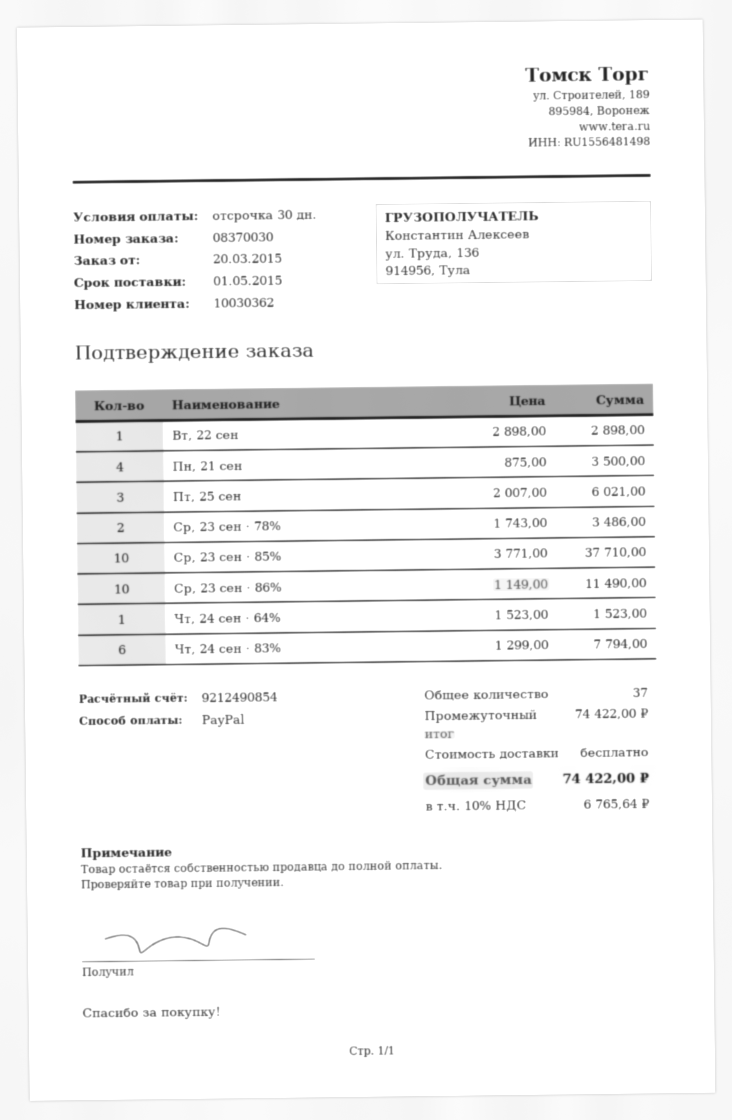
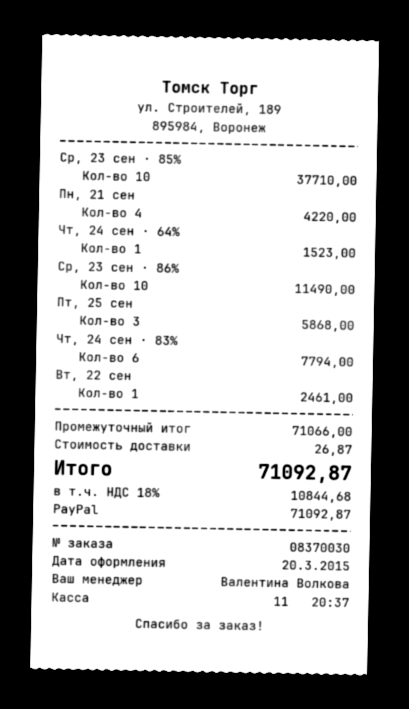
Вт, 22 сен: 1 for 2898.00 -> 1 for 2461.00
Пн, 21 сен: 4 for 3500.00 -> 4 for 4220.00
Пт, 25 сен: 3 for 6021.00 -> 3 for 5868.00
Ср, 23 сен · 78%: 2 for 3486.00 -> none
subtotal: 74422.00 -> 71066.00
shipping: 0.00 -> 26.87
tax: 10% = 6765.64 -> 18% = 10844.68
total: 74422.00 -> 71092.87

